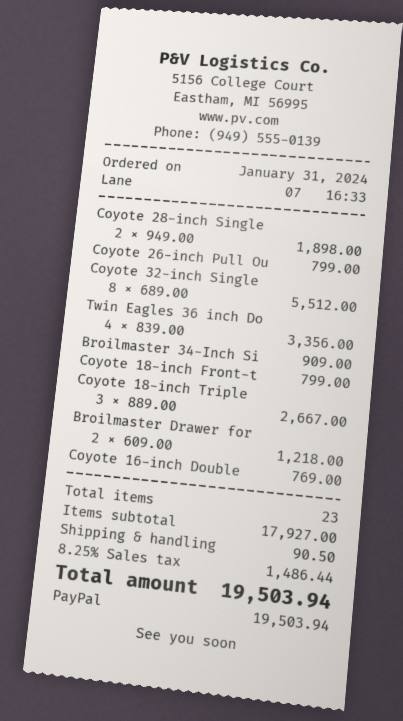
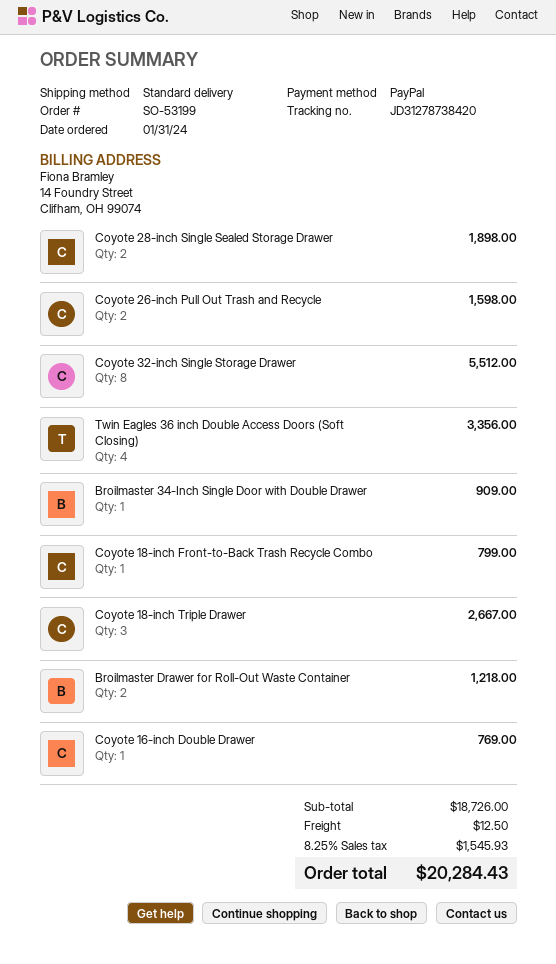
Coyote 26-inch Pull Ou: 1 for 799.00 -> 2 for 1598.00
subtotal: 17927.00 -> 18726.00
shipping: 90.50 -> 12.50
tax: 8.25% = 1486.44 -> 8.25% = 1545.93
total: 19503.94 -> 20284.43

